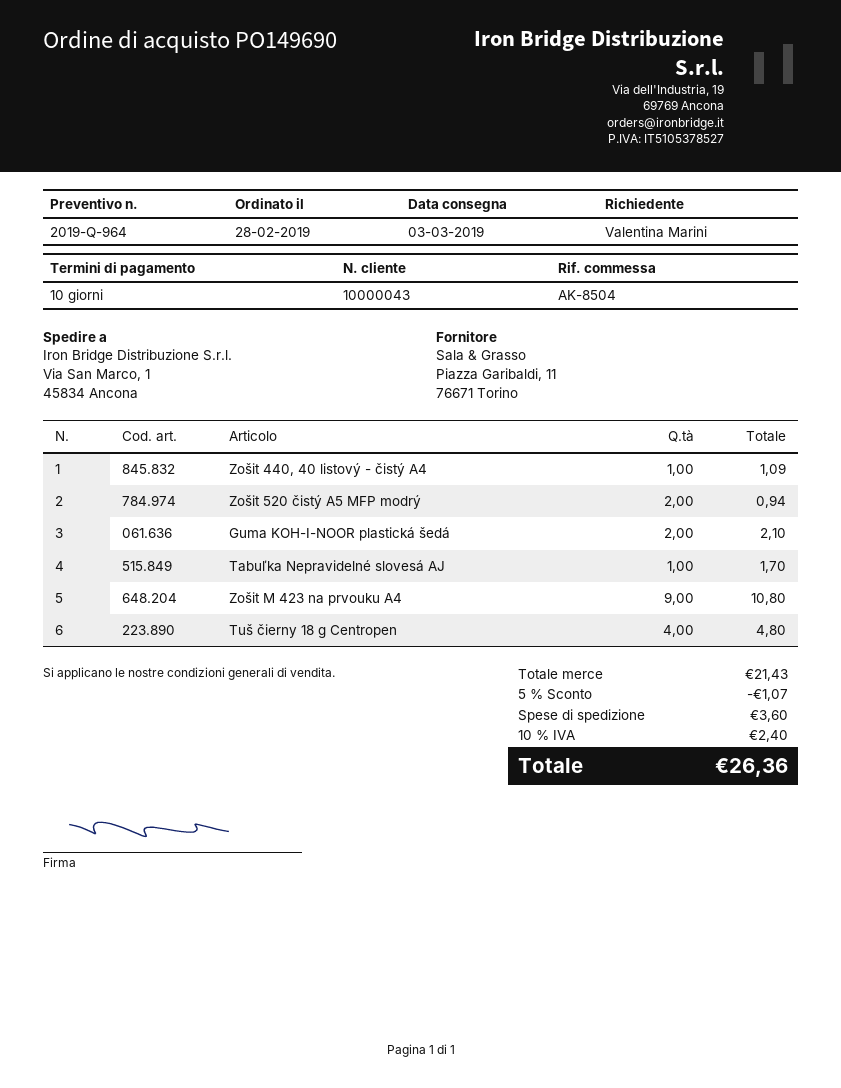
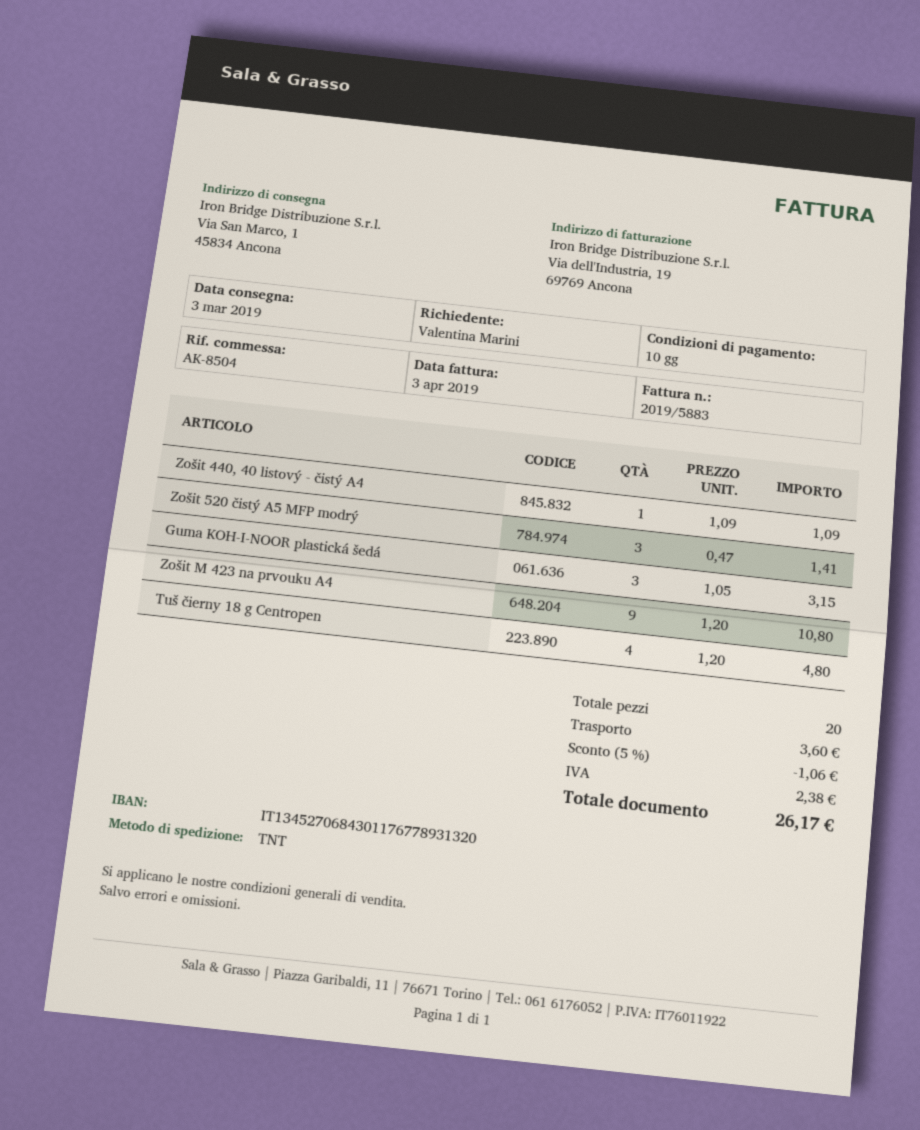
Zošit 520 čistý A5 MFP modrý: 2 for 0.94 -> 3 for 1.41
Guma KOH-I-NOOR plastická šedá: 2 for 2.10 -> 3 for 3.15
Tabuľka Nepravidelné slovesá AJ: 1 for 1.70 -> none
discount: 5% = 1.07 -> 5% = 1.06
tax: 2.40 -> 2.38
total: 26.36 -> 26.17

